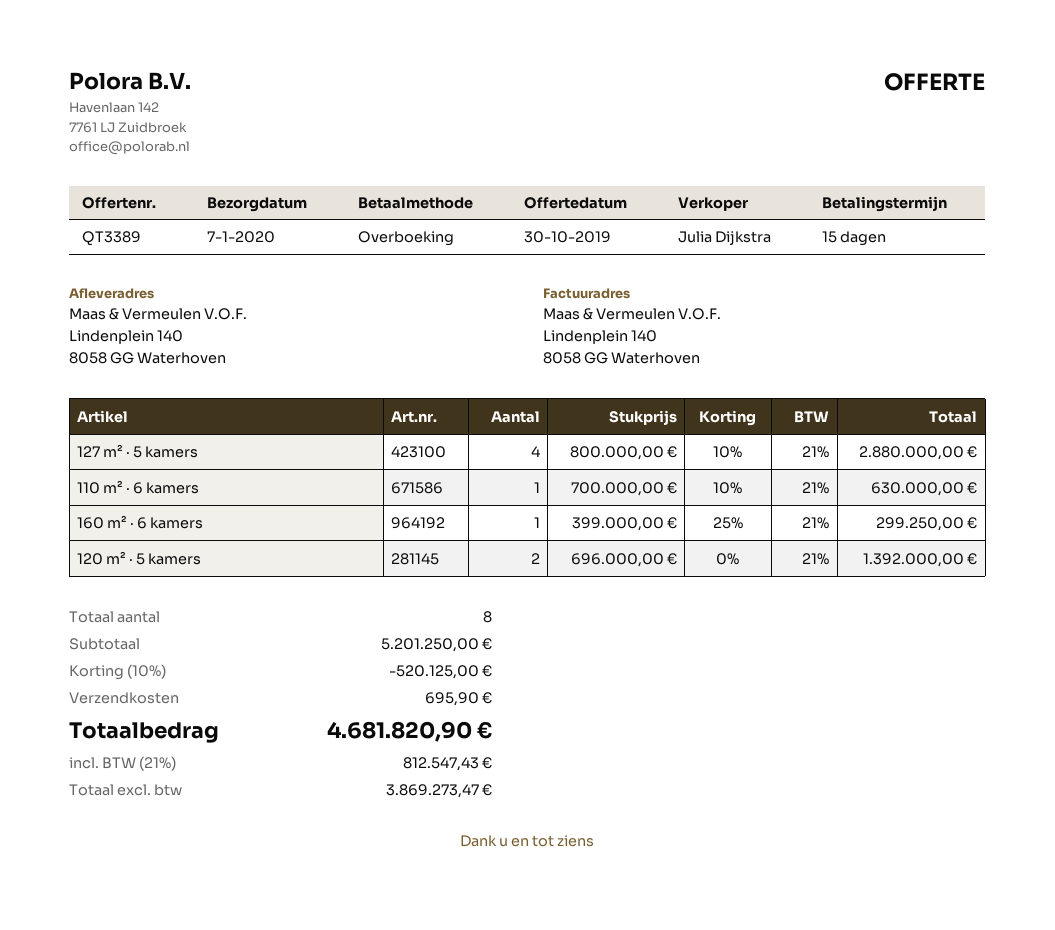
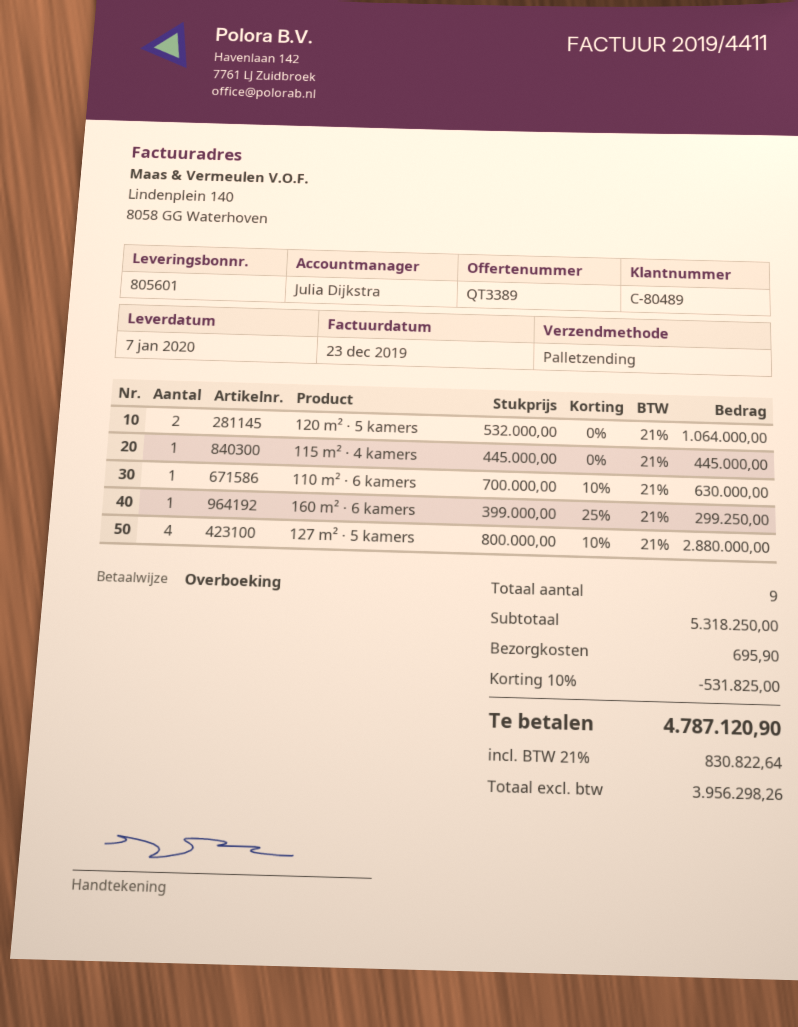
120 m² · 5 kamers: 2 x 696000.00 = 1392000.00 -> 2 x 532000.00 = 1064000.00
115 m² · 4 kamers: none -> 1 x 445000.00 = 445000.00
total quantity: 8 -> 9
subtotal: 5201250.00 -> 5318250.00
discount: 10% = 520125.00 -> 10% = 531825.00
net: 3869273.47 -> 3956298.26
tax: 21% = 812547.43 -> 21% = 830822.64
total: 4681820.90 -> 4787120.90

